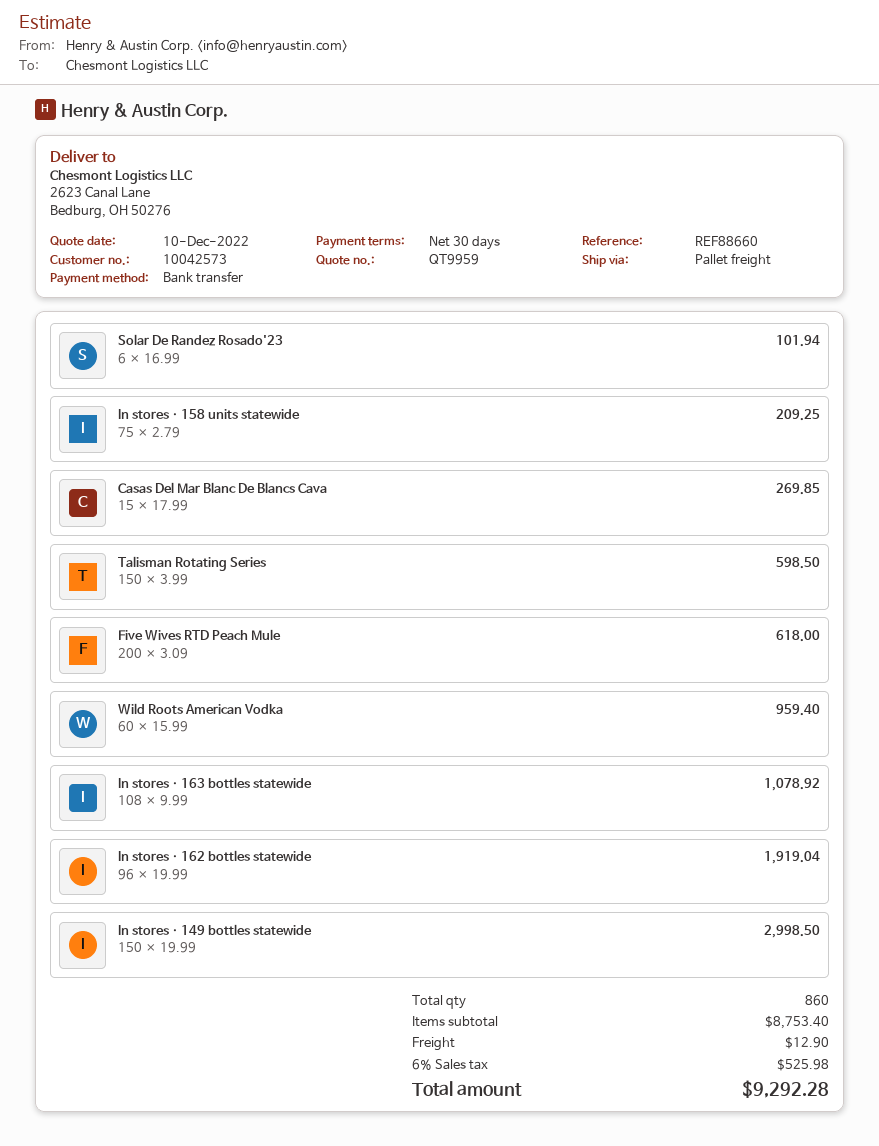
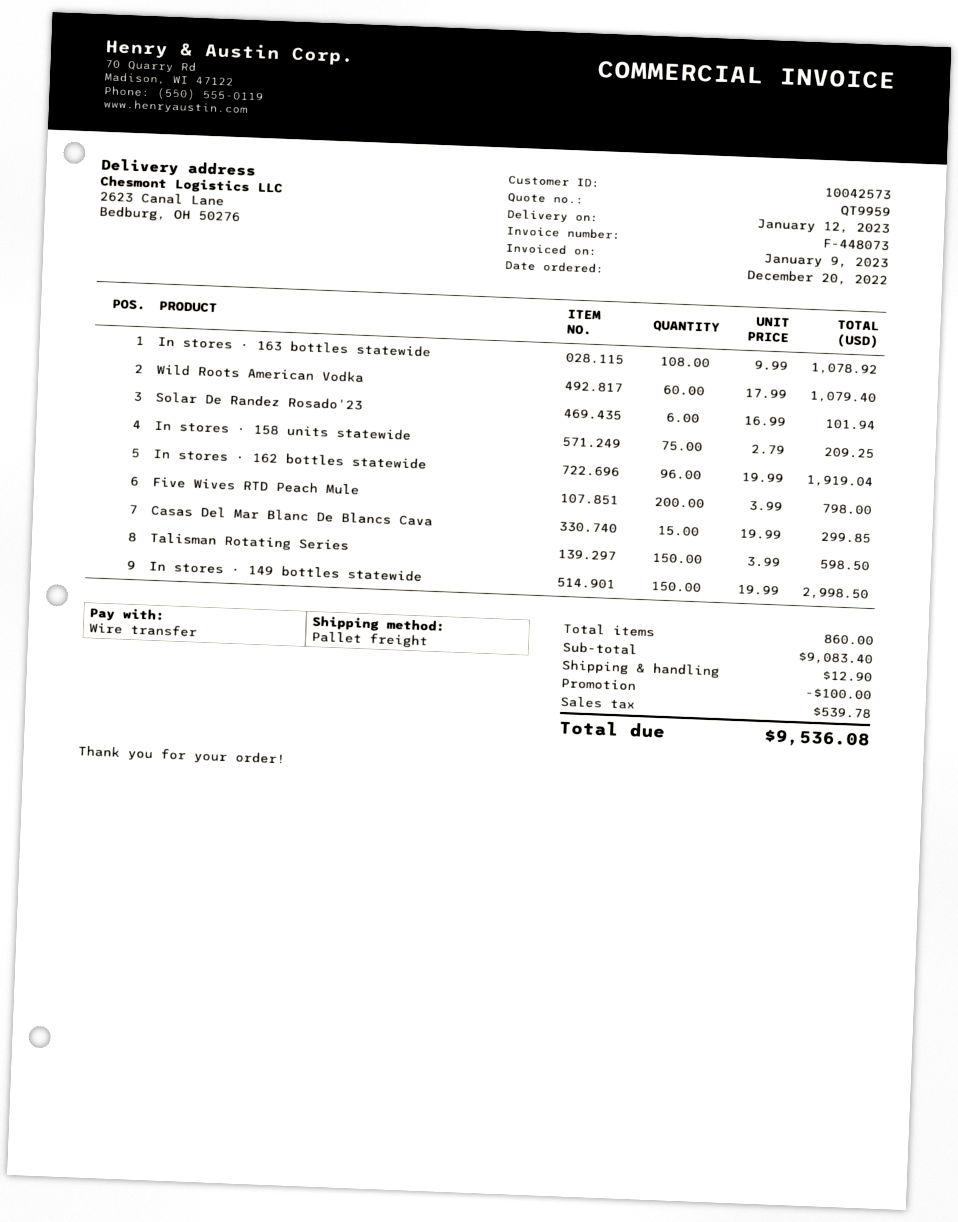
Casas Del Mar Blanc De Blancs Cava: 15 x 17.99 = 269.85 -> 15 x 19.99 = 299.85
Five Wives RTD Peach Mule: 200 x 3.09 = 618.00 -> 200 x 3.99 = 798.00
Wild Roots American Vodka: 60 x 15.99 = 959.40 -> 60 x 17.99 = 1079.40
subtotal: 8753.40 -> 9083.40
discount: none -> 100.00
tax: 525.98 -> 539.78
total: 9292.28 -> 9536.08

